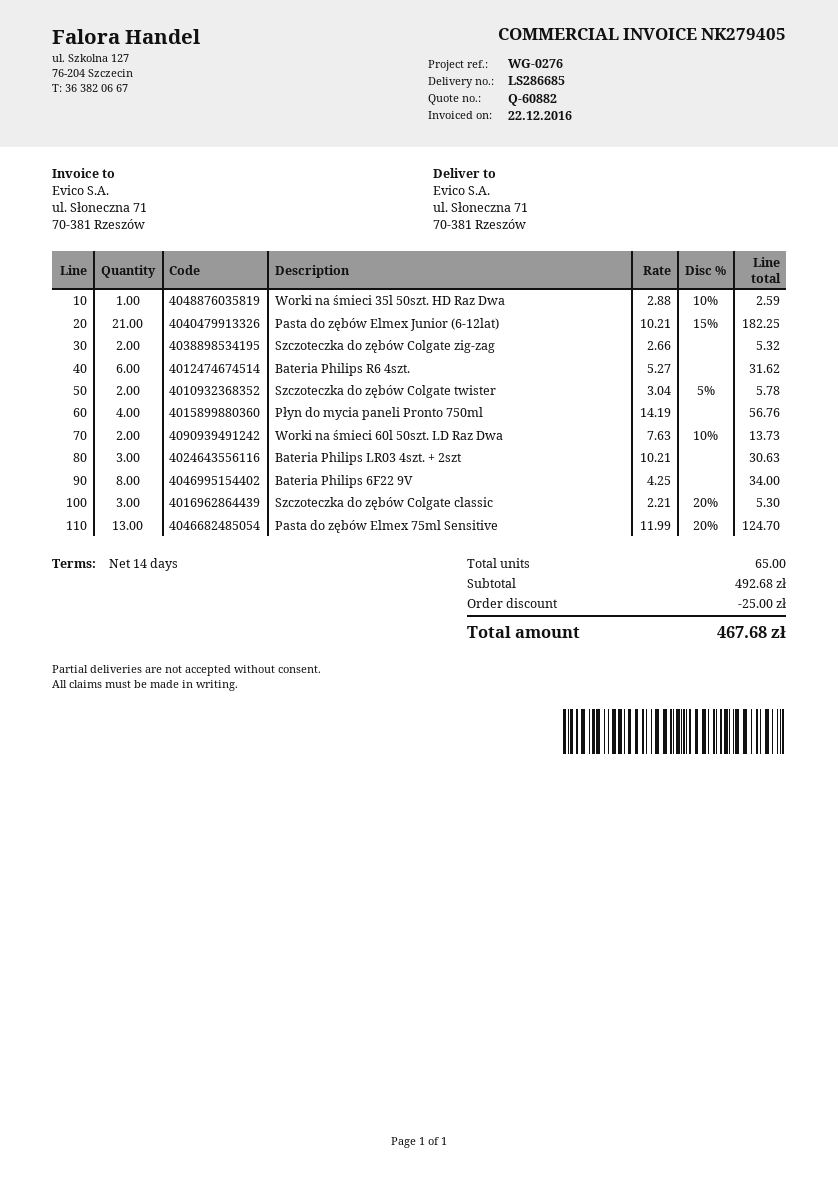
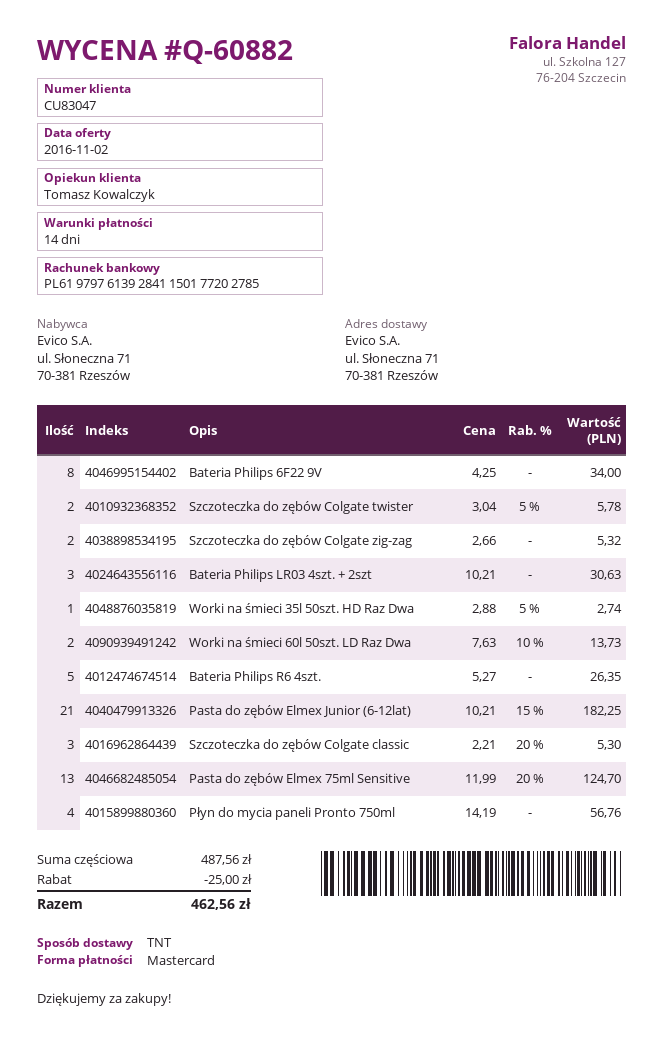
Worki na śmieci 35l 50szt. HD Raz Dwa: 1 x 2.88 - 10% = 2.59 -> 1 x 2.88 - 5% = 2.74
Bateria Philips R6 4szt.: 6 x 5.27 = 31.62 -> 5 x 5.27 = 26.35
subtotal: 492.68 -> 487.56
total: 467.68 -> 462.56

